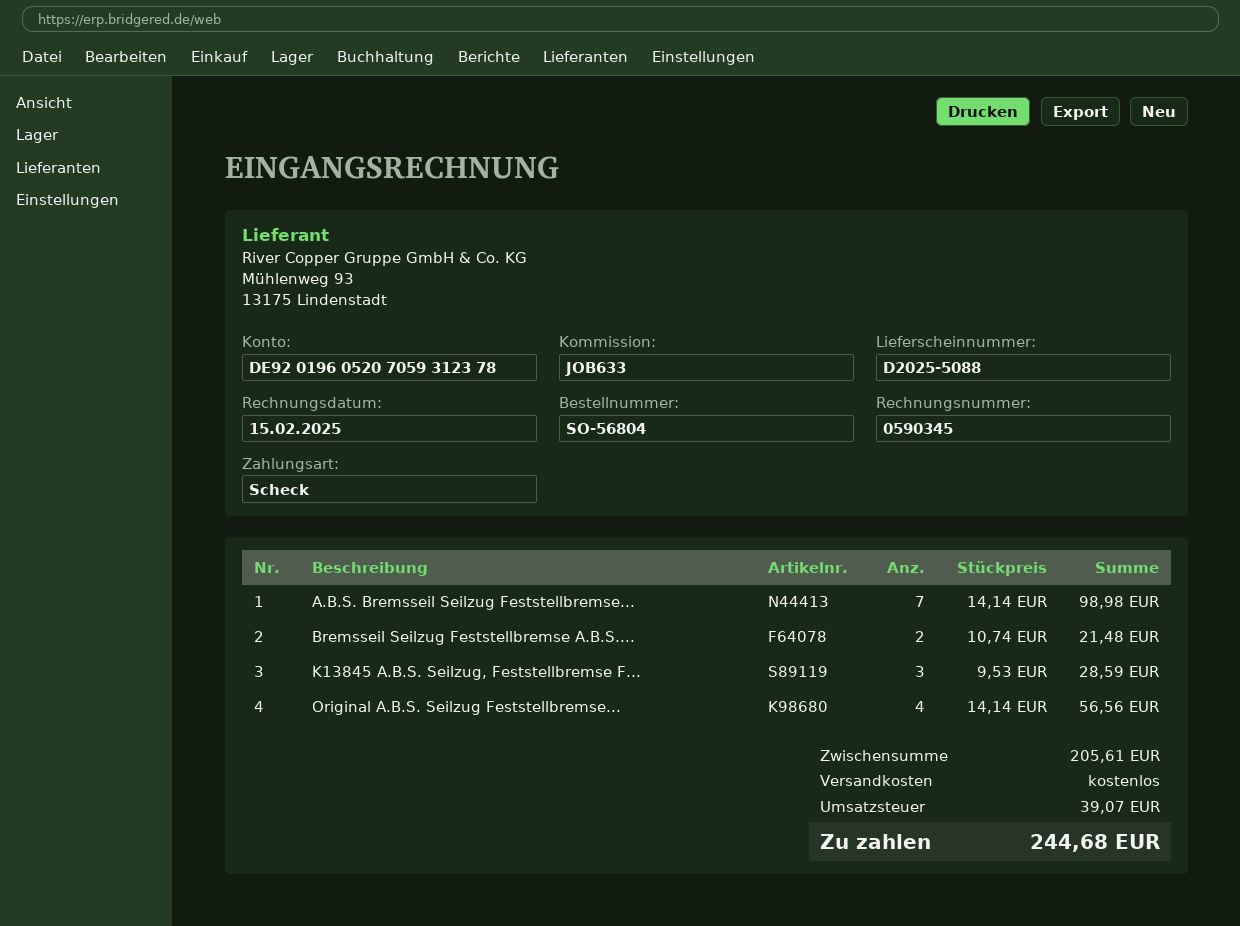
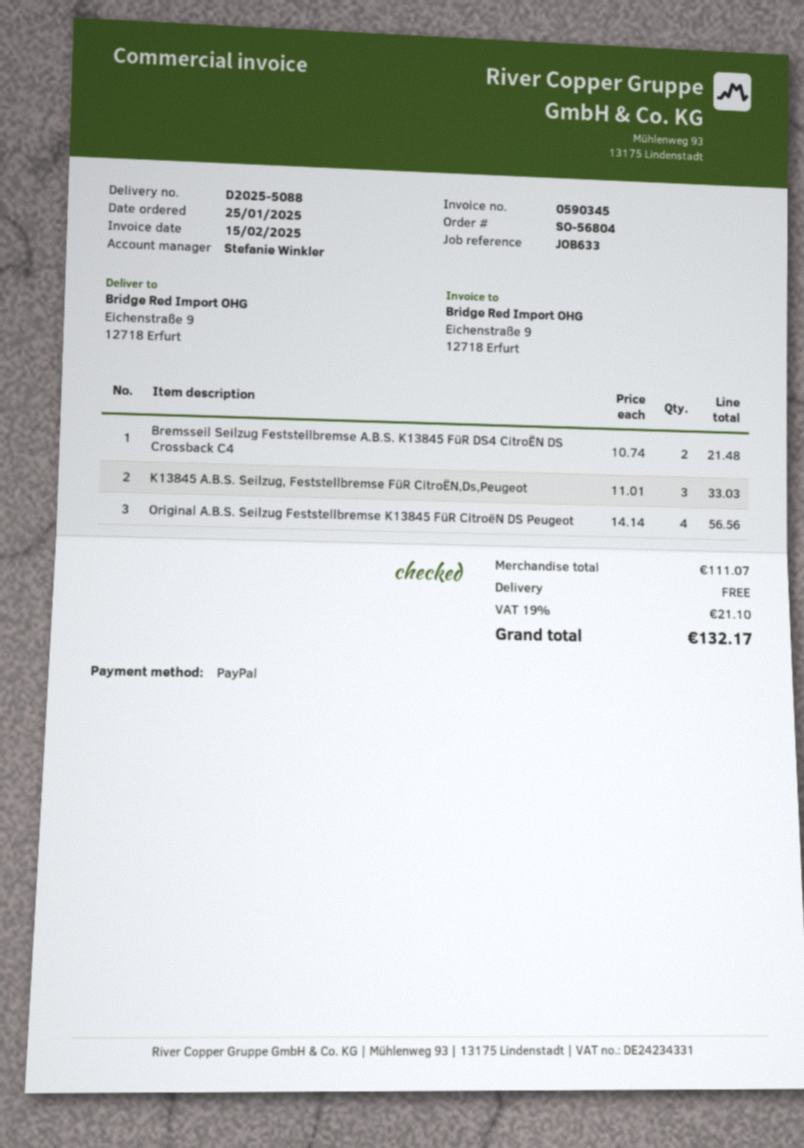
payment method: cheque -> PayPal
A.B.S. Bremsseil Seilzug Feststellbremse...: 7 x 14.14 = 98.98 -> none
K13845 A.B.S. Seilzug, Feststellbremse F...: 3 x 9.53 = 28.59 -> 3 x 11.01 = 33.03
subtotal: 205.61 -> 111.07
tax: 39.07 -> 21.10
total: 244.68 -> 132.17

